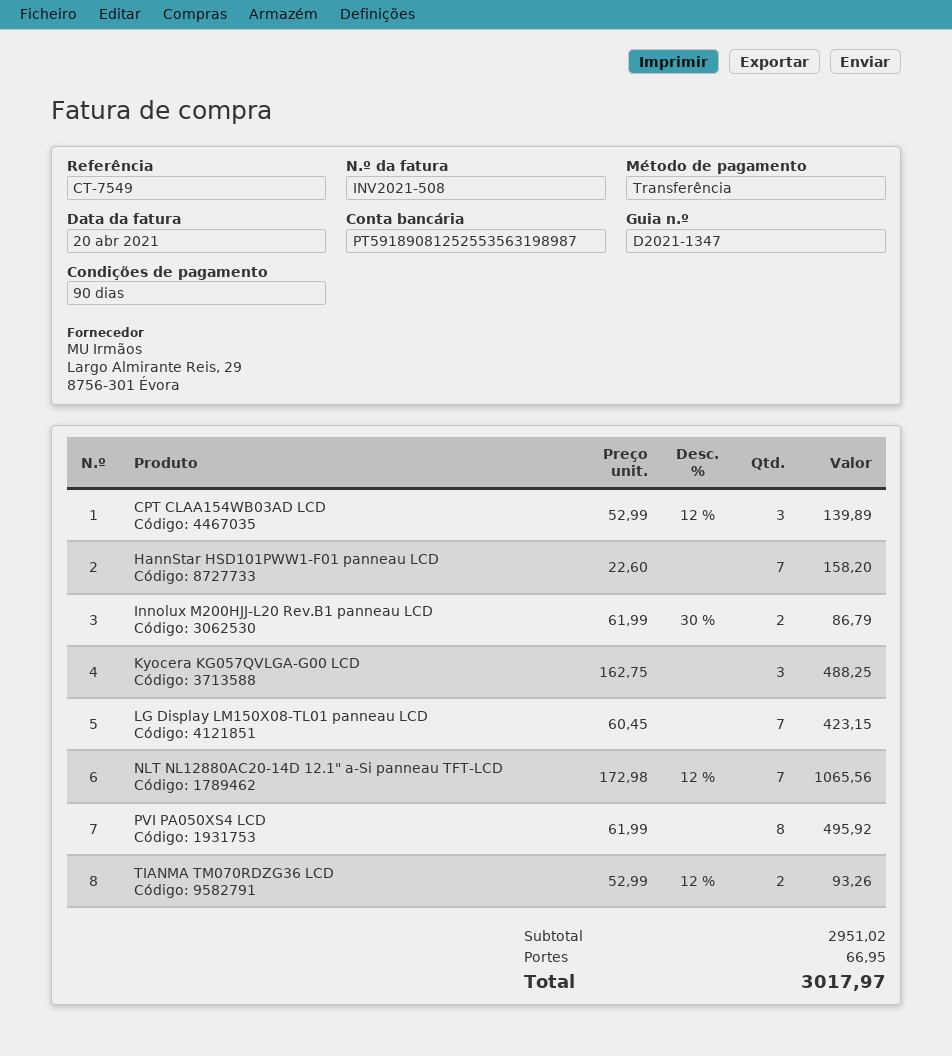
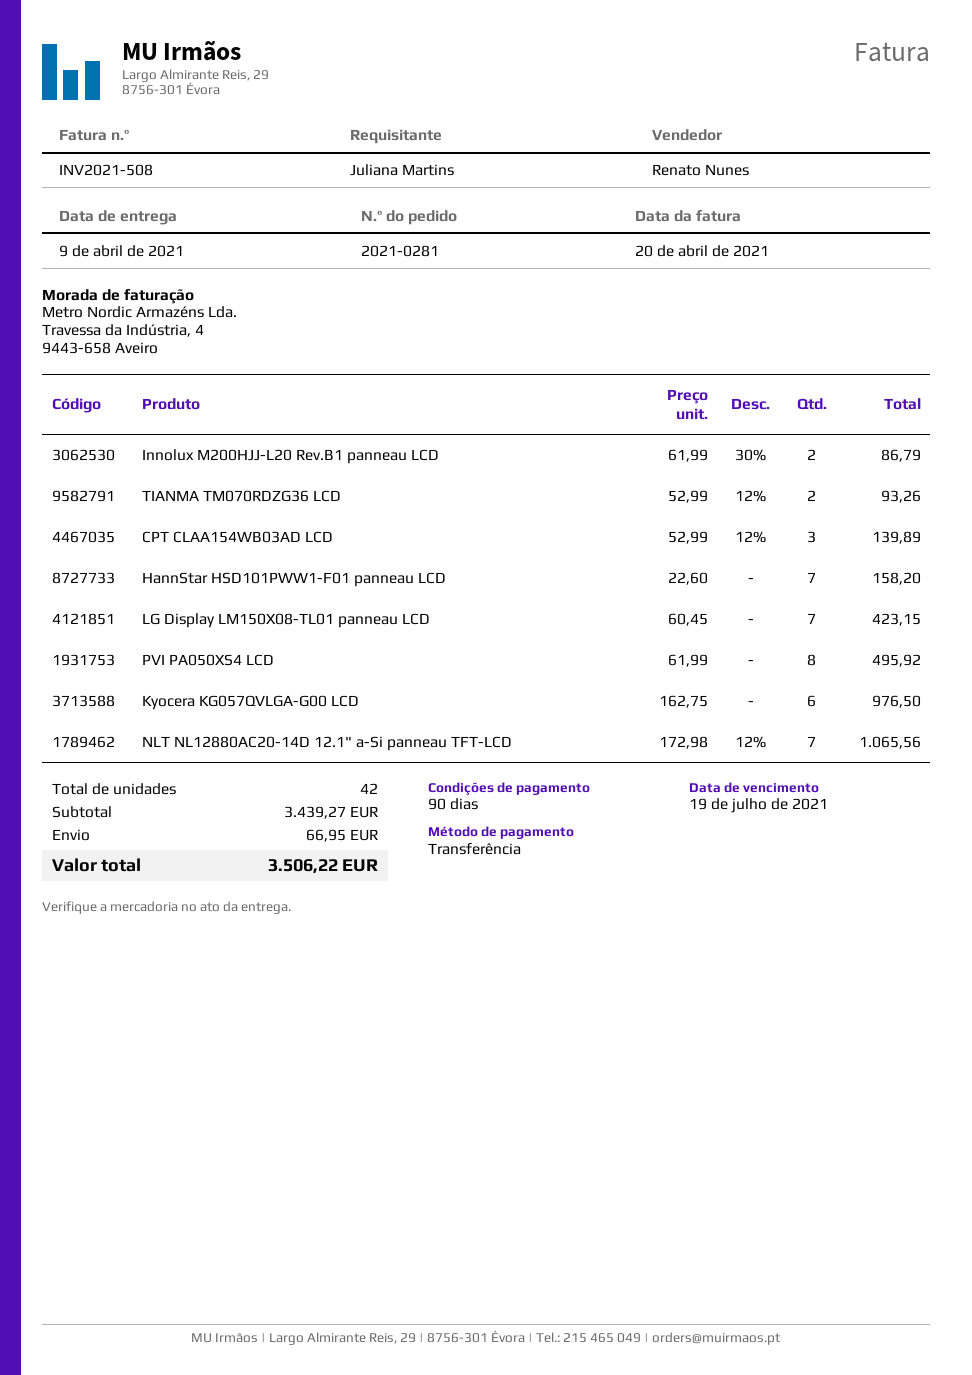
Kyocera KG057QVLGA-G00 LCD: 3 x 162.75 = 488.25 -> 6 x 162.75 = 976.50
subtotal: 2951.02 -> 3439.27
total: 3017.97 -> 3506.22

